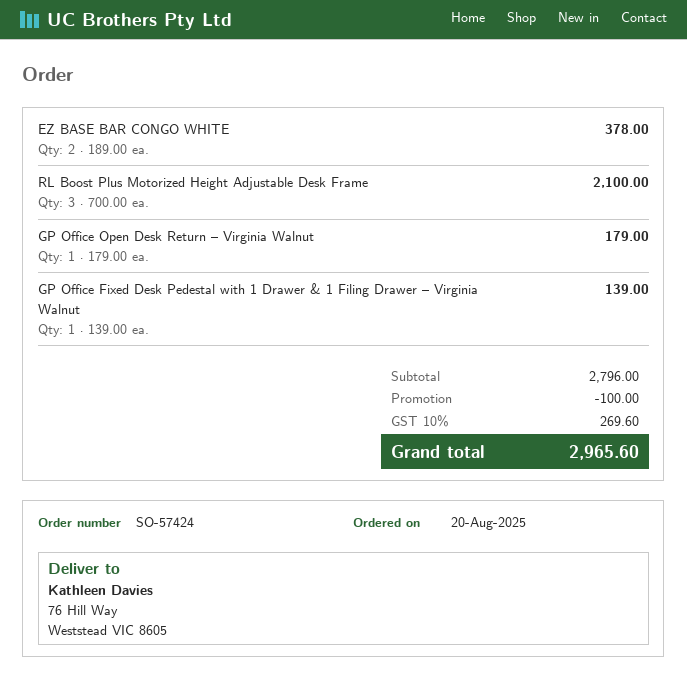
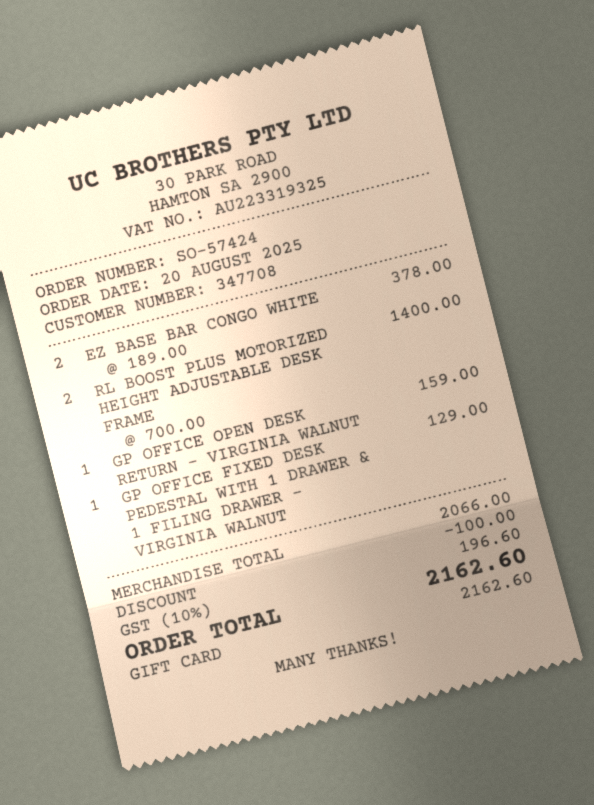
RL Boost Plus Motorized Height Adjustable Desk Frame: 3 x 700.00 = 2100.00 -> 2 x 700.00 = 1400.00
GP Office Open Desk Return – Virginia Walnut: 1 x 179.00 = 179.00 -> 1 x 159.00 = 159.00
GP Office Fixed Desk Pedestal with 1 Drawer & 1 Filing Drawer – Virginia Walnut: 1 x 139.00 = 139.00 -> 1 x 129.00 = 129.00
subtotal: 2796.00 -> 2066.00
tax: 10% = 269.60 -> 10% = 196.60
total: 2965.60 -> 2162.60

